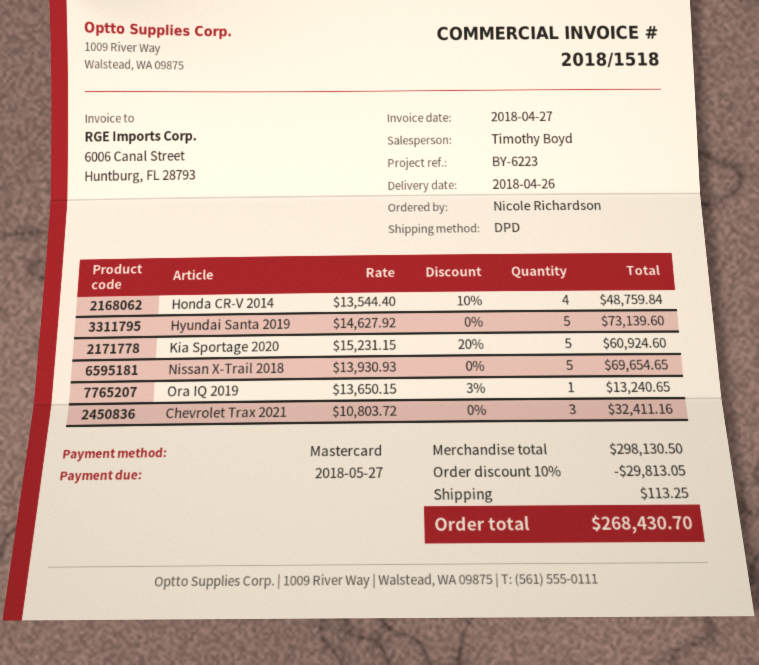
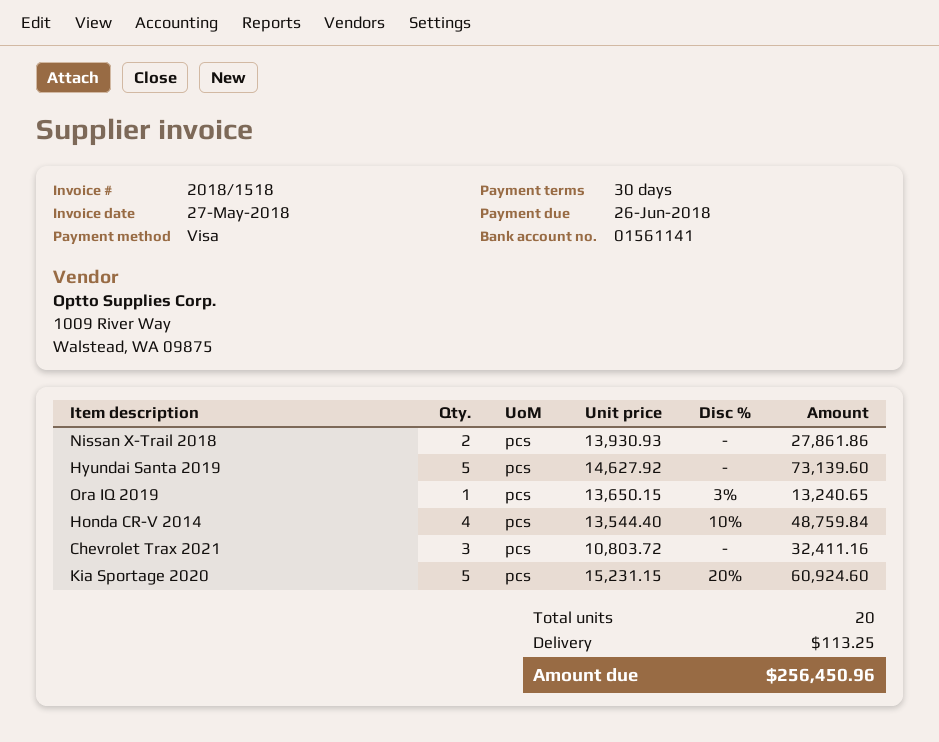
invoice date: 2018-04-27 -> 2018-05-27
due date: 2018-05-27 -> 2018-06-26
payment method: Mastercard -> Visa
Nissan X-Trail 2018: 5 x 13930.93 = 69654.65 -> 2 x 13930.93 = 27861.86
discount: 10% = 29813.05 -> none
total: 268430.70 -> 256450.96

